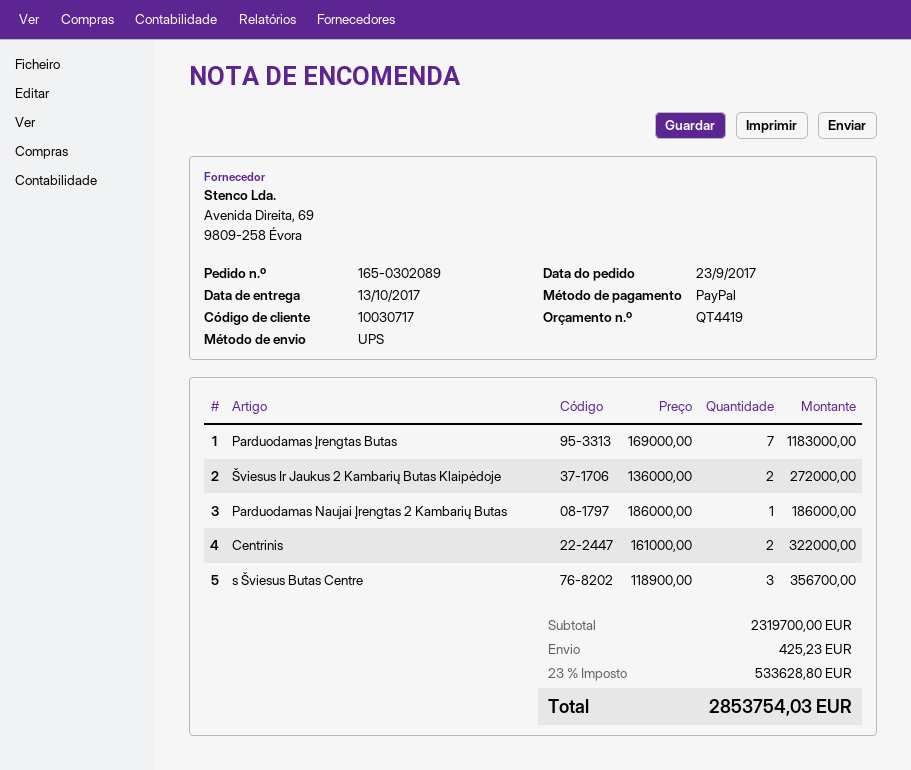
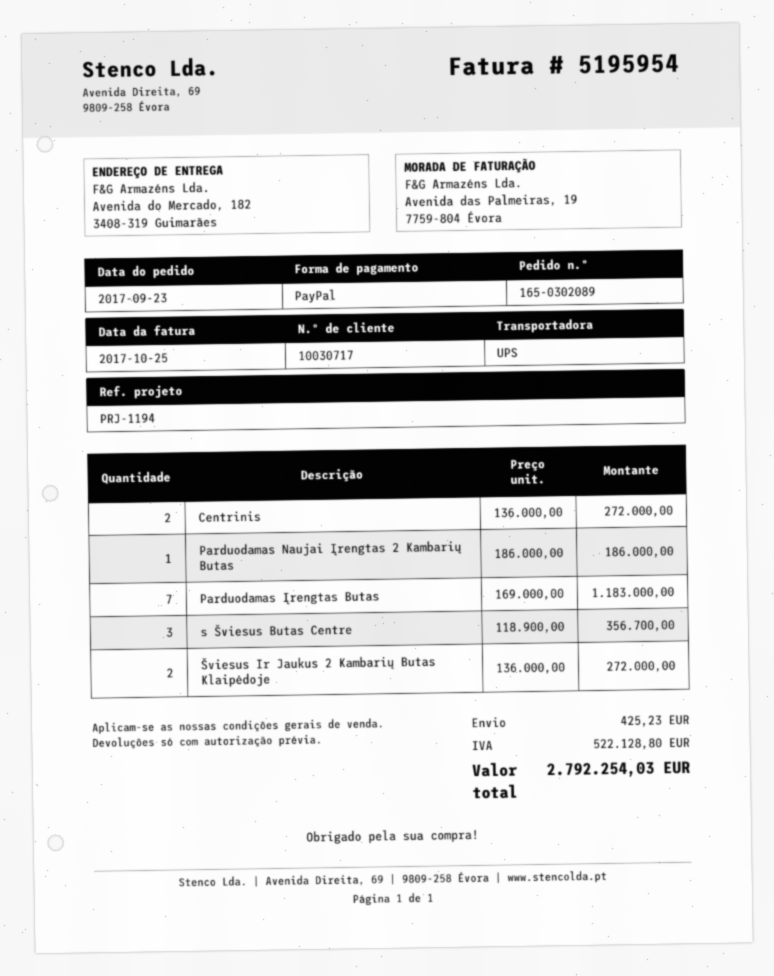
Centrinis: 2 x 161000.00 = 322000.00 -> 2 x 136000.00 = 272000.00
tax: 533628.80 -> 522128.80
total: 2853754.03 -> 2792254.03

